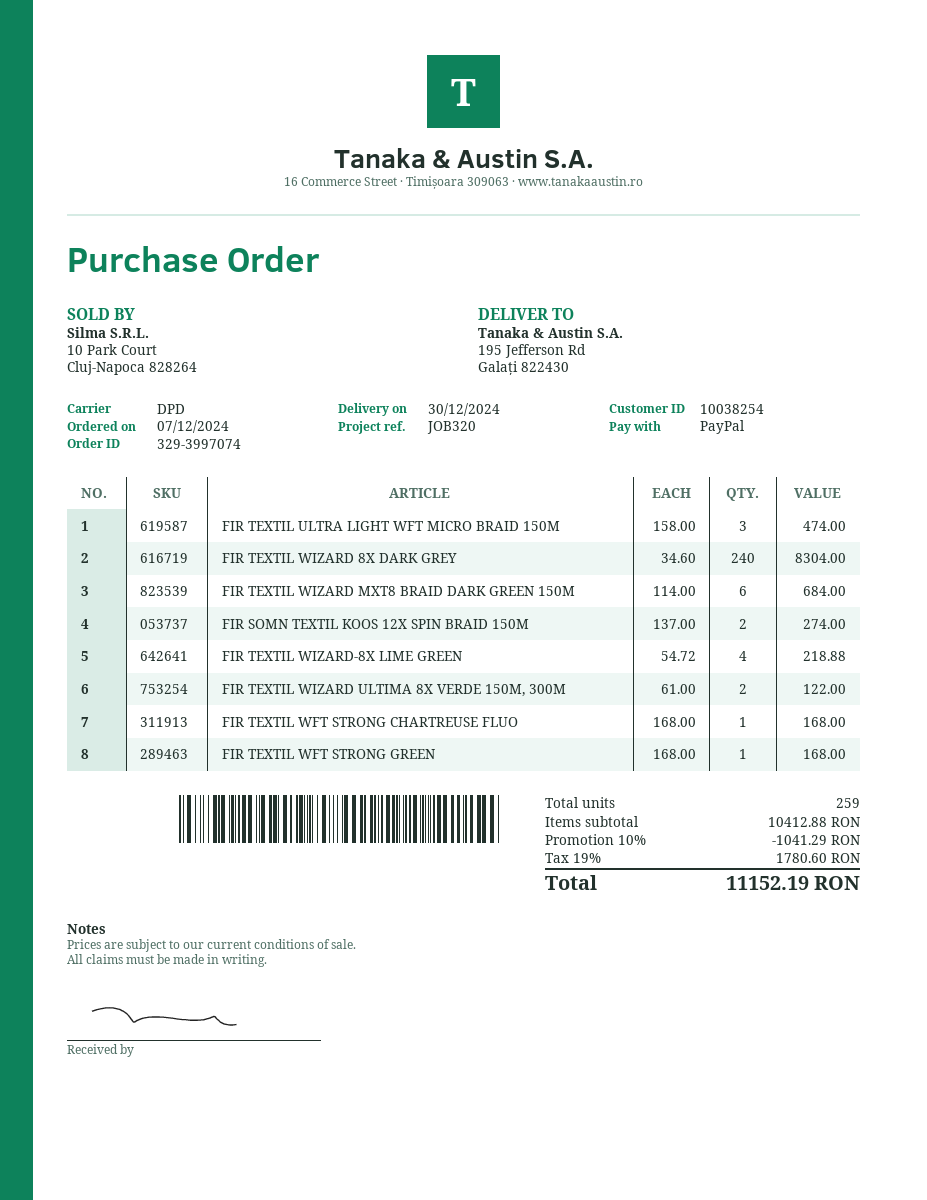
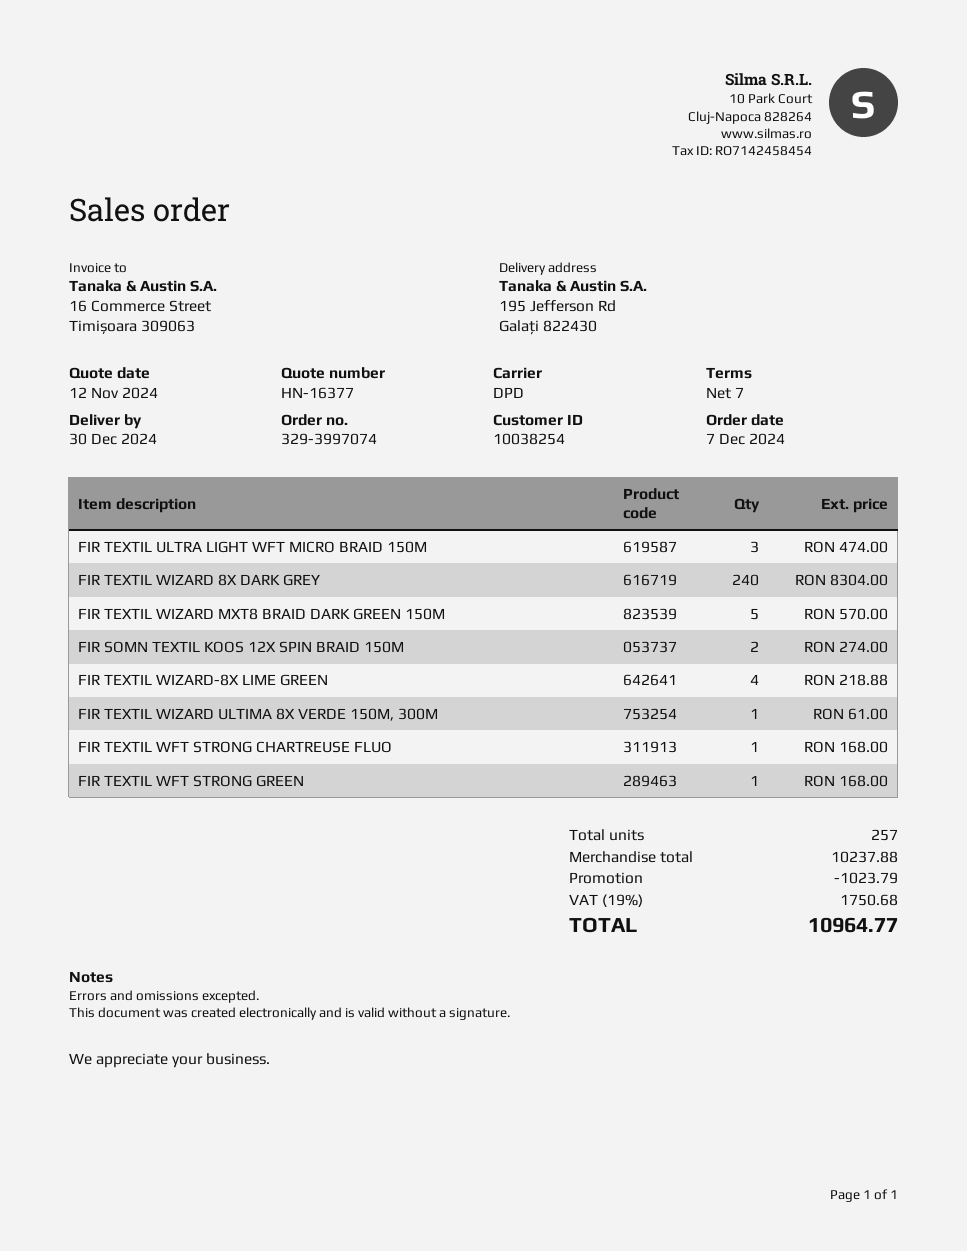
FIR TEXTIL WIZARD MXT8 BRAID DARK GREEN 150M: 6 for 684.00 -> 5 for 570.00
FIR TEXTIL WIZARD ULTIMA 8X VERDE 150M, 300M: 2 for 122.00 -> 1 for 61.00
total quantity: 259 -> 257
subtotal: 10412.88 -> 10237.88
discount: 1041.29 -> 1023.79
tax: 19% = 1780.60 -> 19% = 1750.68
total: 11152.19 -> 10964.77

